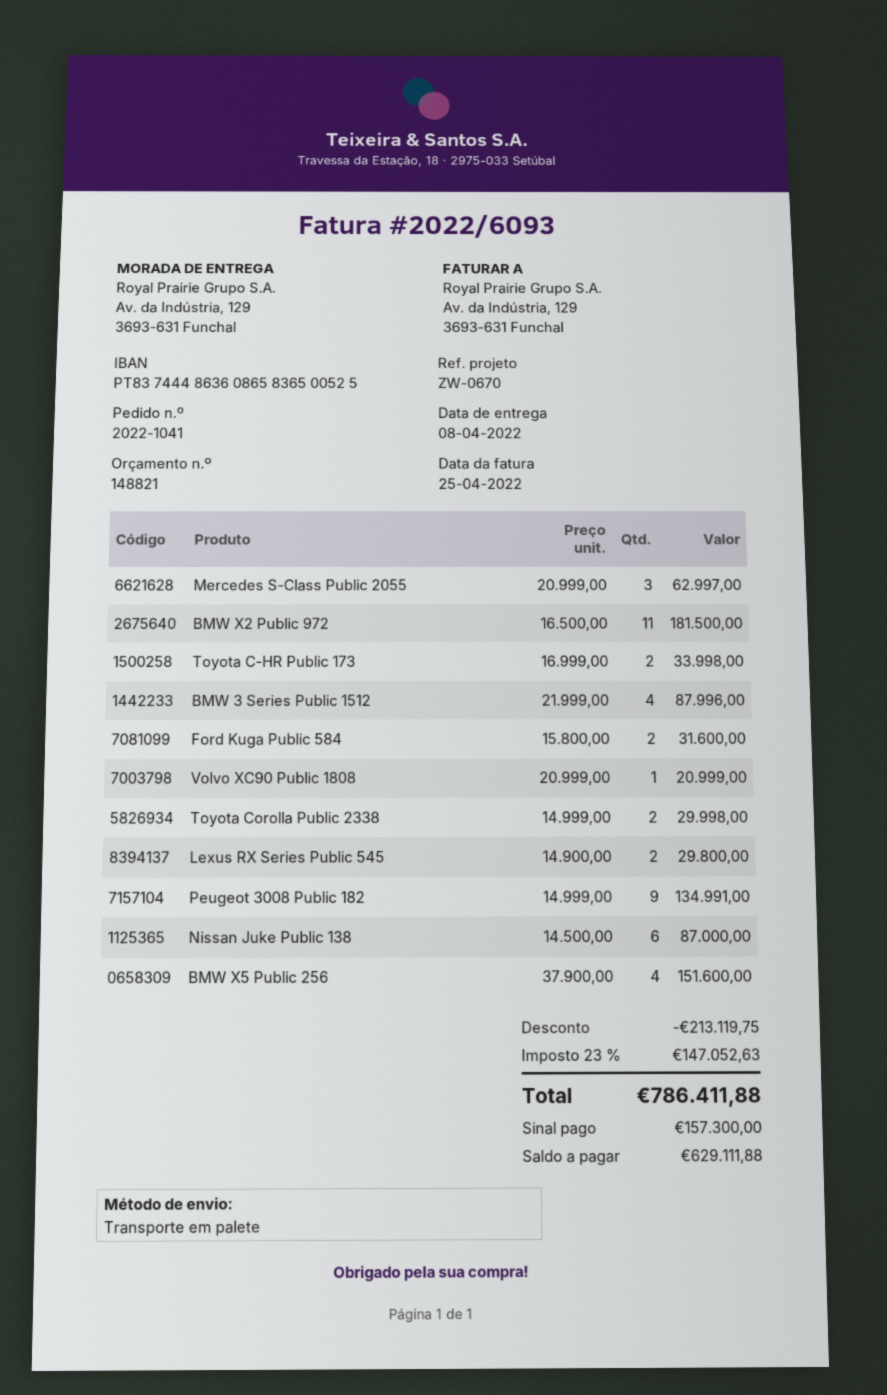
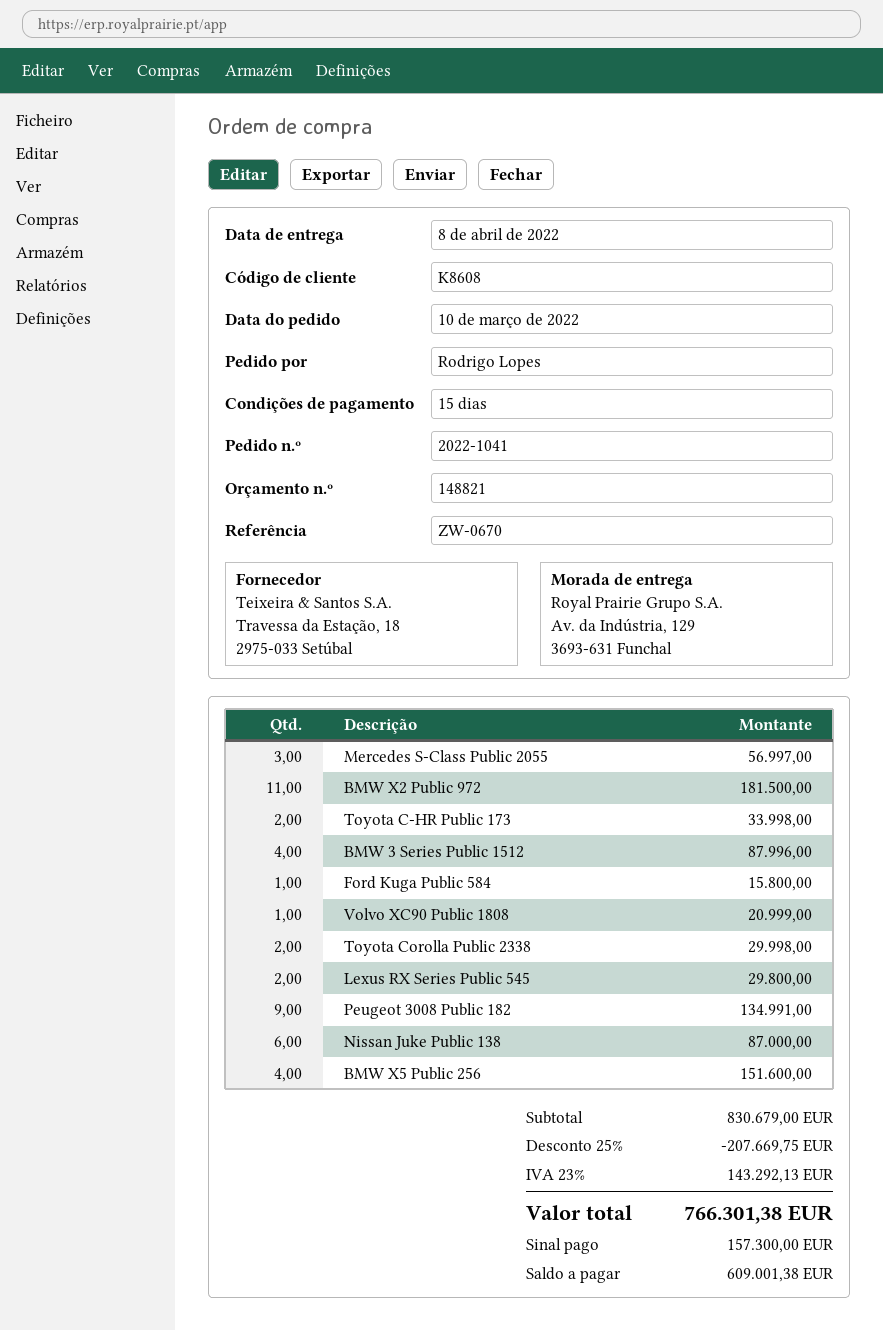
Mercedes S-Class Public 2055: 3 for 62997.00 -> 3 for 56997.00
Ford Kuga Public 584: 2 for 31600.00 -> 1 for 15800.00
discount: 213119.75 -> 207669.75
tax: 23% = 147052.63 -> 23% = 143292.13
total: 786411.88 -> 766301.38
balance: 629111.88 -> 609001.38

